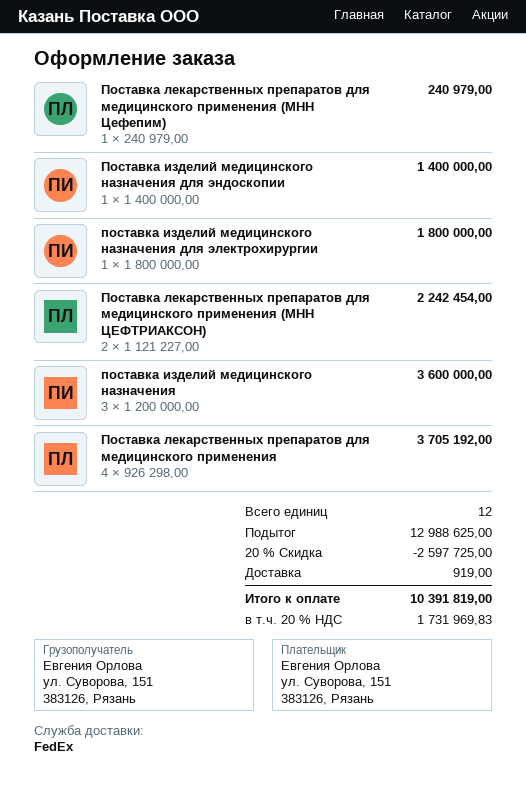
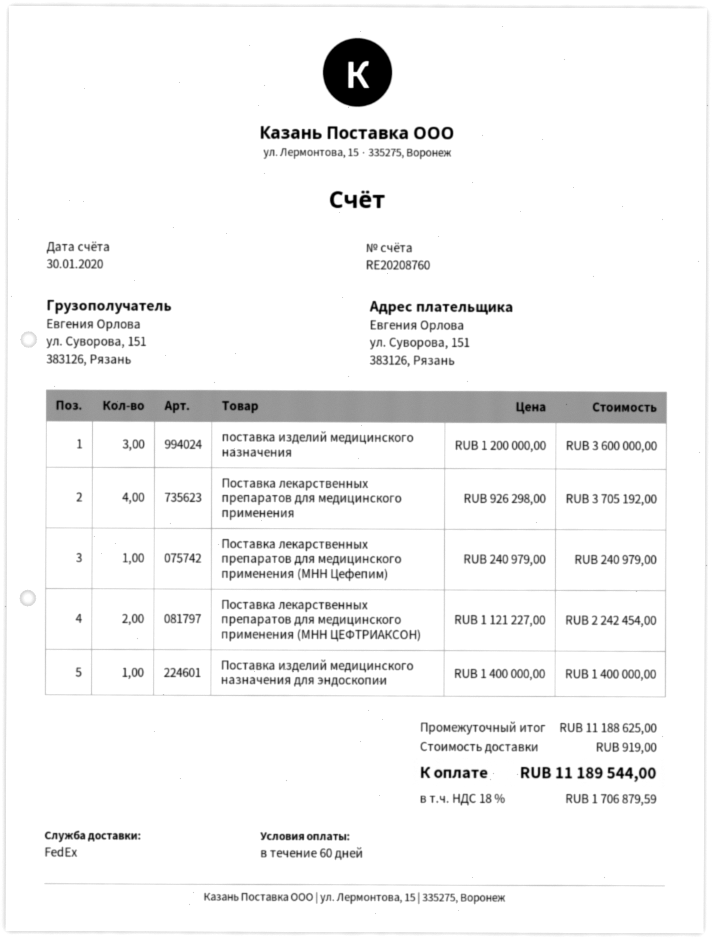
поставка изделий медицинского назначения для электрохирургии: 1 x 1800000.00 = 1800000.00 -> none
subtotal: 12988625.00 -> 11188625.00
discount: 20% = 2597725.00 -> none
tax: 20% = 1731969.83 -> 18% = 1706879.59
total: 10391819.00 -> 11189544.00

